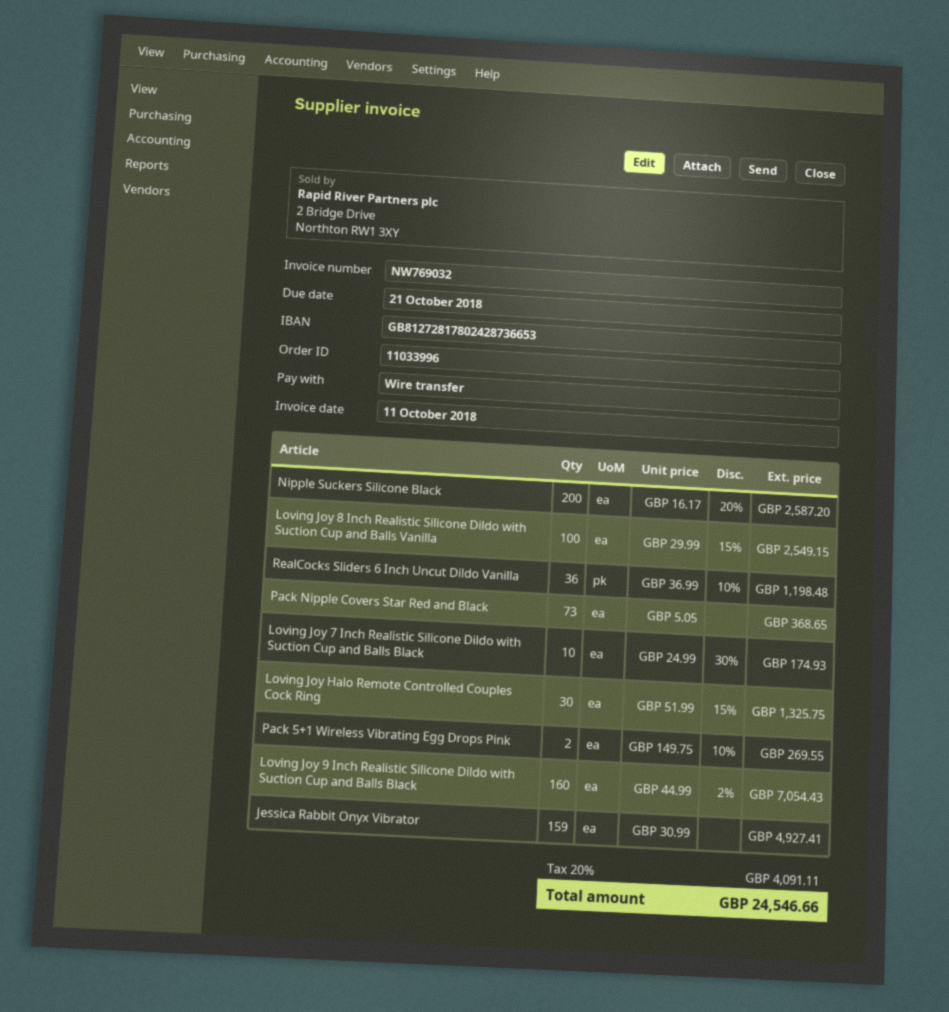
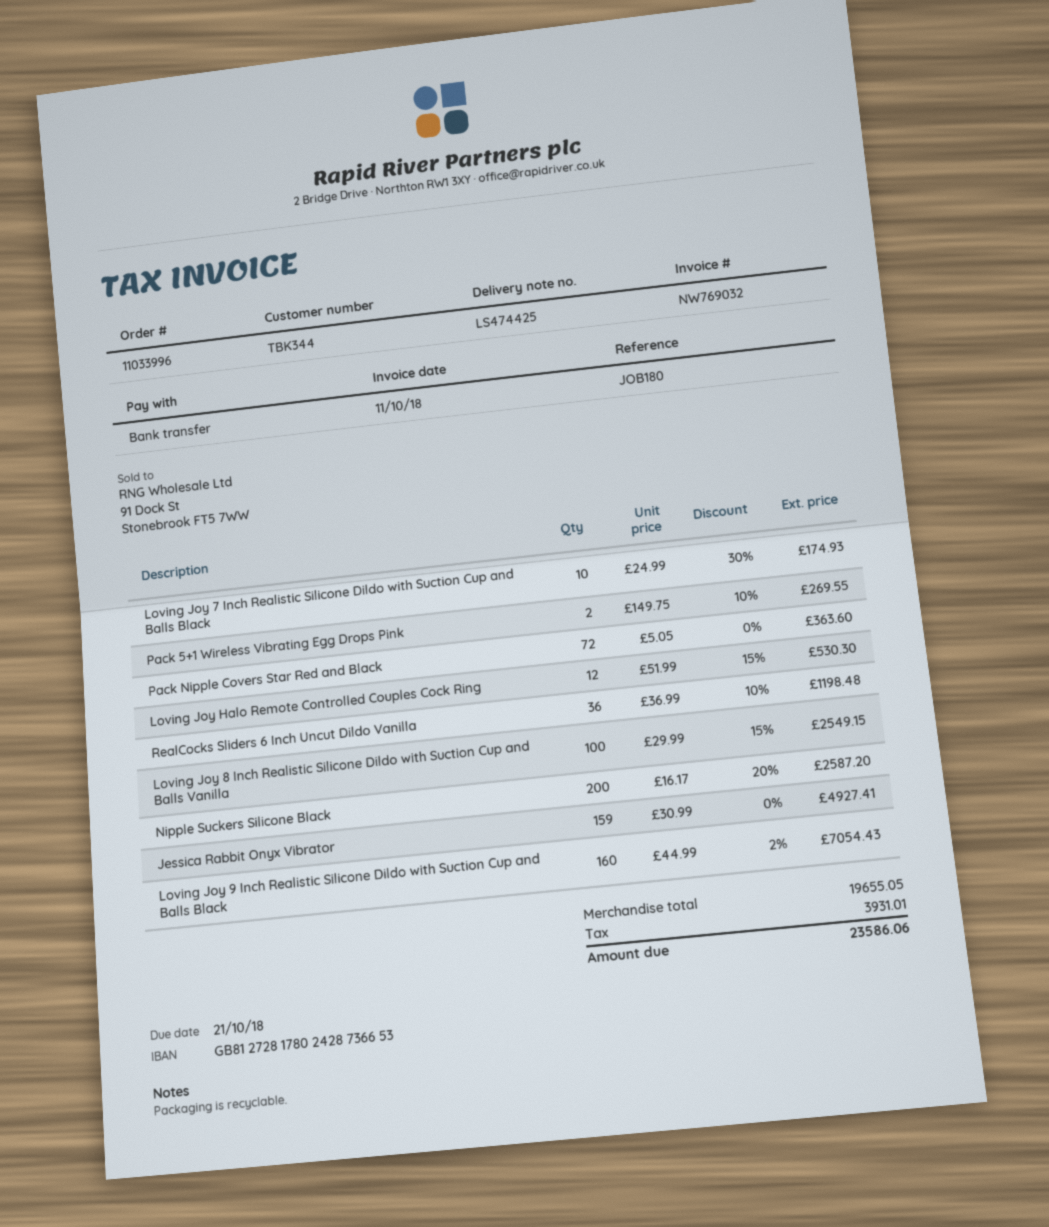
Pack Nipple Covers Star Red and Black: 73 x 5.05 = 368.65 -> 72 x 5.05 = 363.60
Loving Joy Halo Remote Controlled Couples Cock Ring: 30 x 51.99 - 15% = 1325.75 -> 12 x 51.99 - 15% = 530.30
tax: 4091.11 -> 3931.01
total: 24546.66 -> 23586.06

